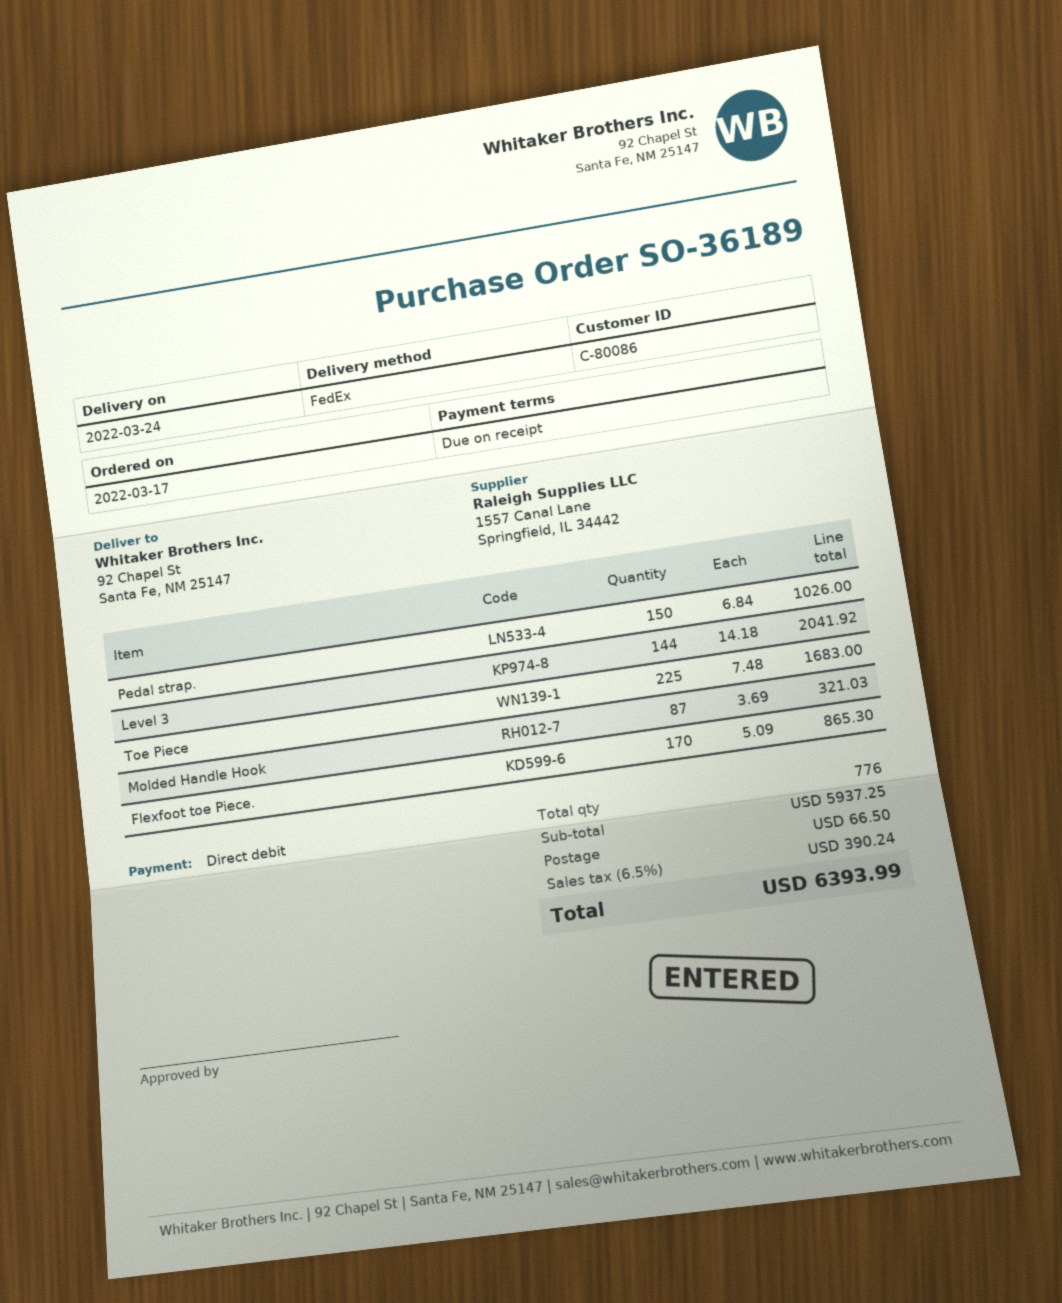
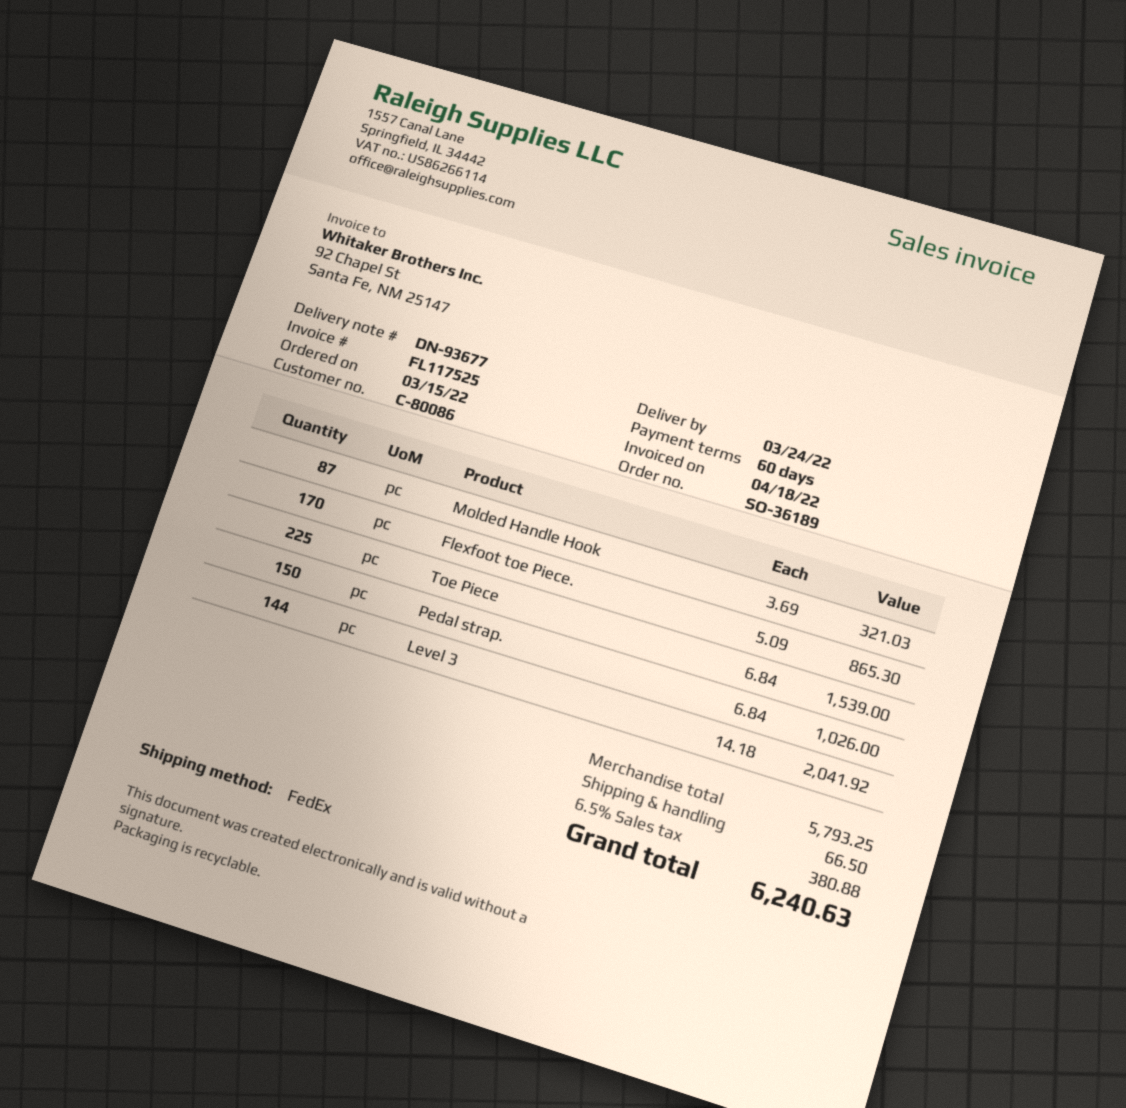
order date: 2022-03-17 -> 2022-03-15
payment terms: on receipt -> 60 days
Toe Piece: 225 x 7.48 = 1683.00 -> 225 x 6.84 = 1539.00
subtotal: 5937.25 -> 5793.25
tax: 6.5% = 390.24 -> 6.5% = 380.88
total: 6393.99 -> 6240.63

